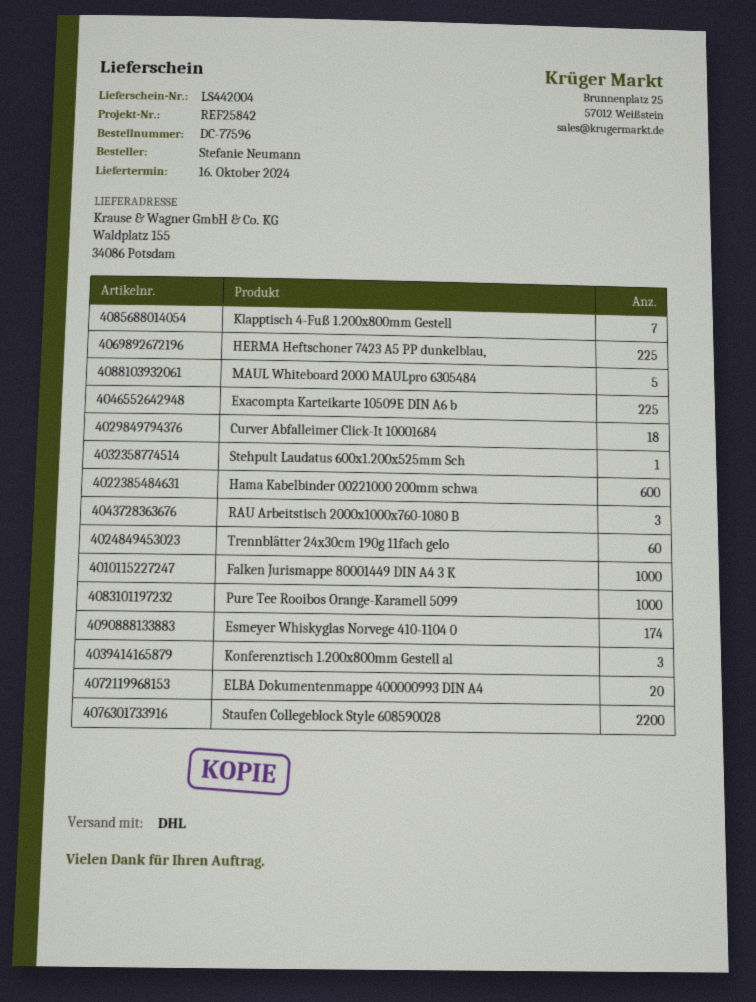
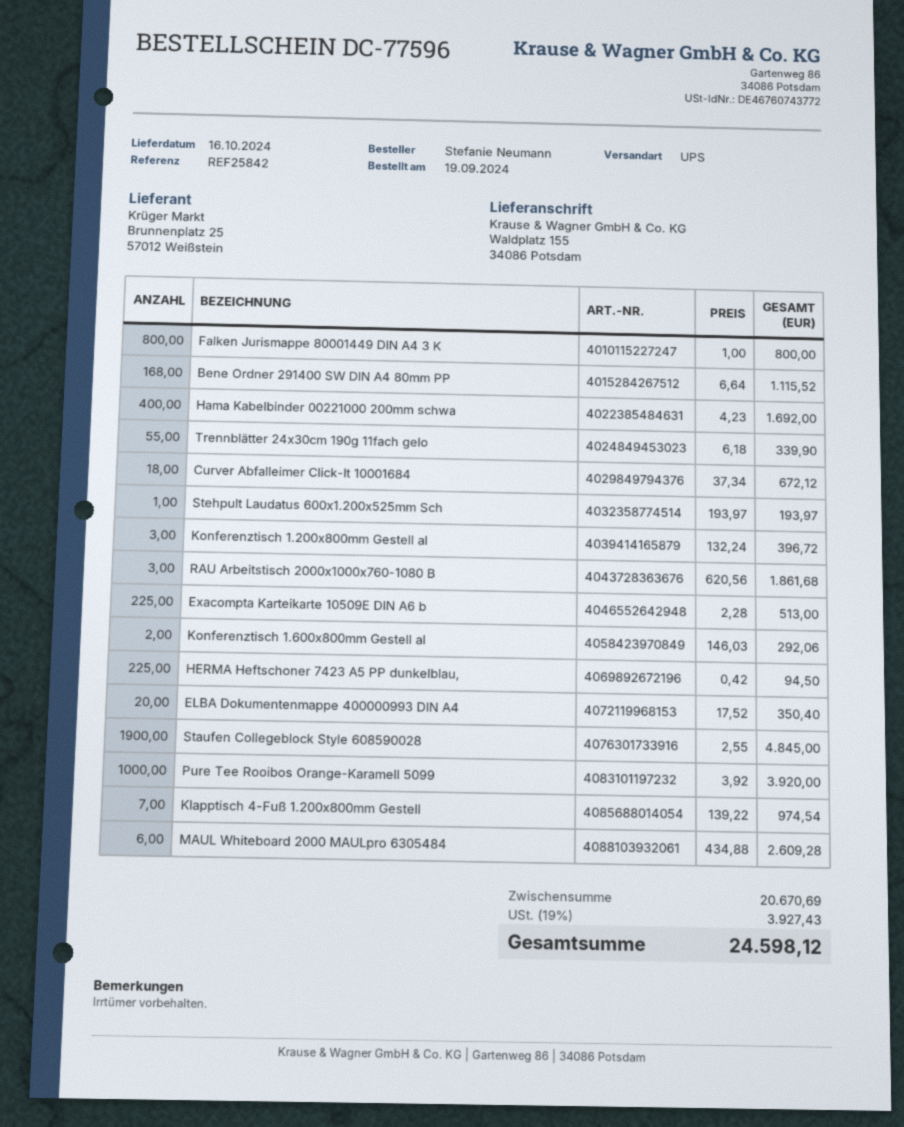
shipping method: DHL -> UPS
MAUL Whiteboard 2000 MAULpro 6305484: 5 -> 6
Hama Kabelbinder 00221000 200mm schwa: 600 -> 400
Trennblätter 24x30cm 190g 11fach gelo: 60 -> 55
Falken Jurismappe 80001449 DIN A4 3 K: 1000 -> 800
Esmeyer Whiskyglas Norvege 410-1104 0: 174 -> none
Staufen Collegeblock Style 608590028: 2200 -> 1900
Bene Ordner 291400 SW DIN A4 80mm PP: none -> 168
Konferenztisch 1.600x800mm Gestell al: none -> 2

